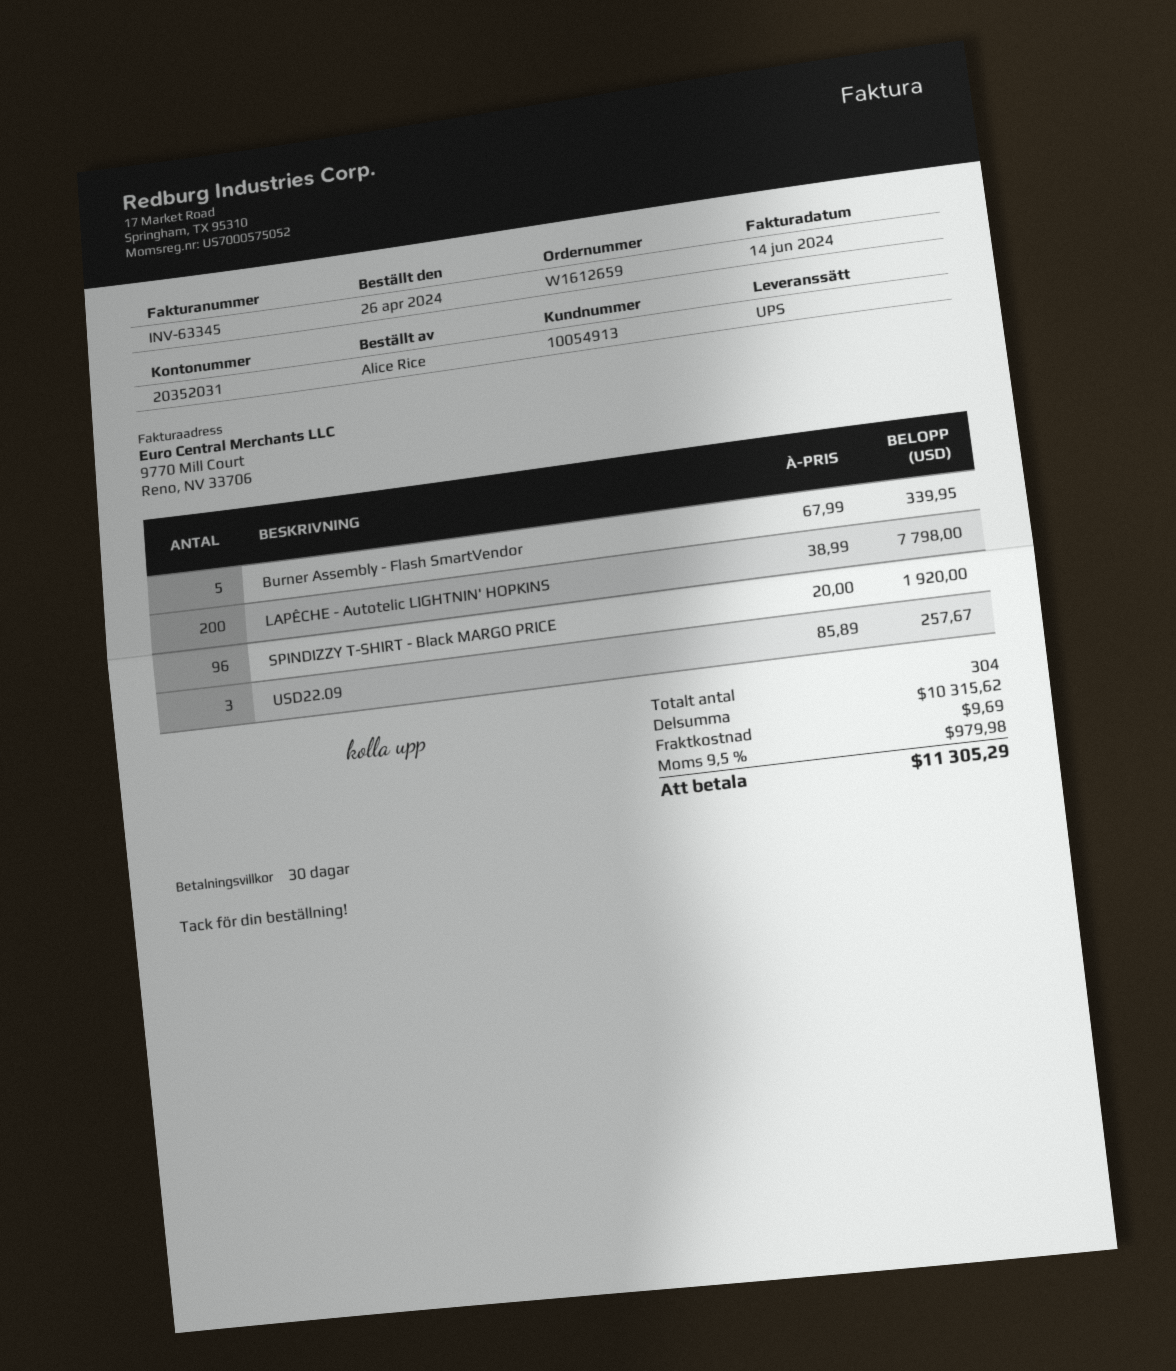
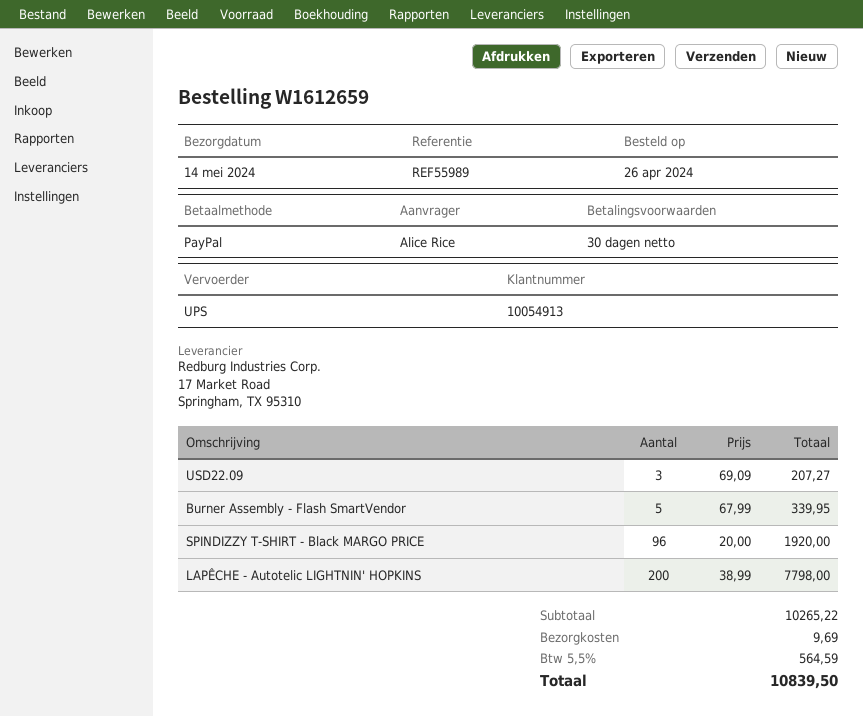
USD22.09: 3 x 85.89 = 257.67 -> 3 x 69.09 = 207.27
subtotal: 10315.62 -> 10265.22
tax: 9.5% = 979.98 -> 5.5% = 564.59
total: 11305.29 -> 10839.50

